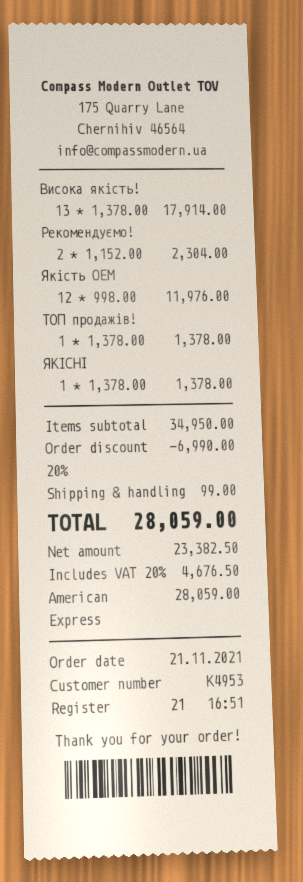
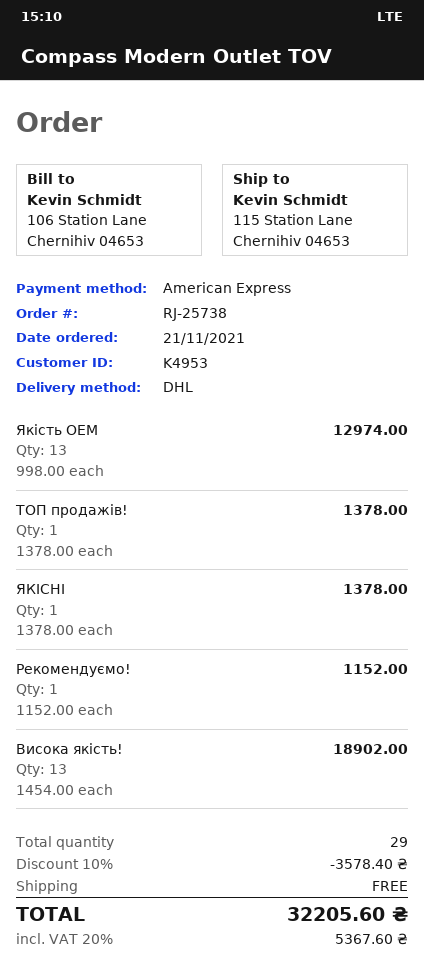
Висока якість!: 13 x 1378.00 = 17914.00 -> 13 x 1454.00 = 18902.00
Рекомендуємо!: 2 x 1152.00 = 2304.00 -> 1 x 1152.00 = 1152.00
Якість OEM: 12 x 998.00 = 11976.00 -> 13 x 998.00 = 12974.00
discount: 20% = 6990.00 -> 10% = 3578.40
shipping: 99.00 -> 0.00
tax: 20% = 4676.50 -> 20% = 5367.60
total: 28059.00 -> 32205.60

